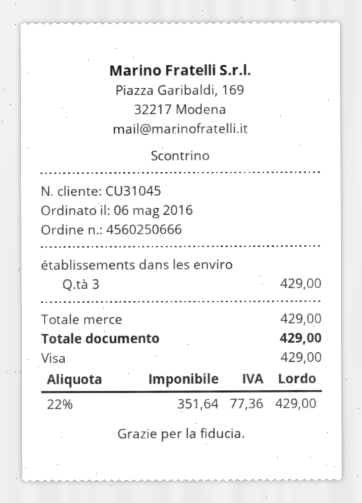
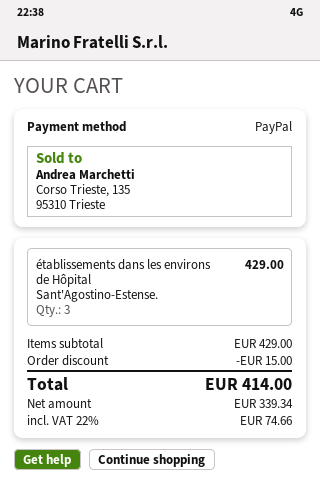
payment method: Visa -> PayPal
discount: none -> 15.00
net: 351.64 -> 339.34
tax: 22% = 77.36 -> 22% = 74.66
total: 429.00 -> 414.00

